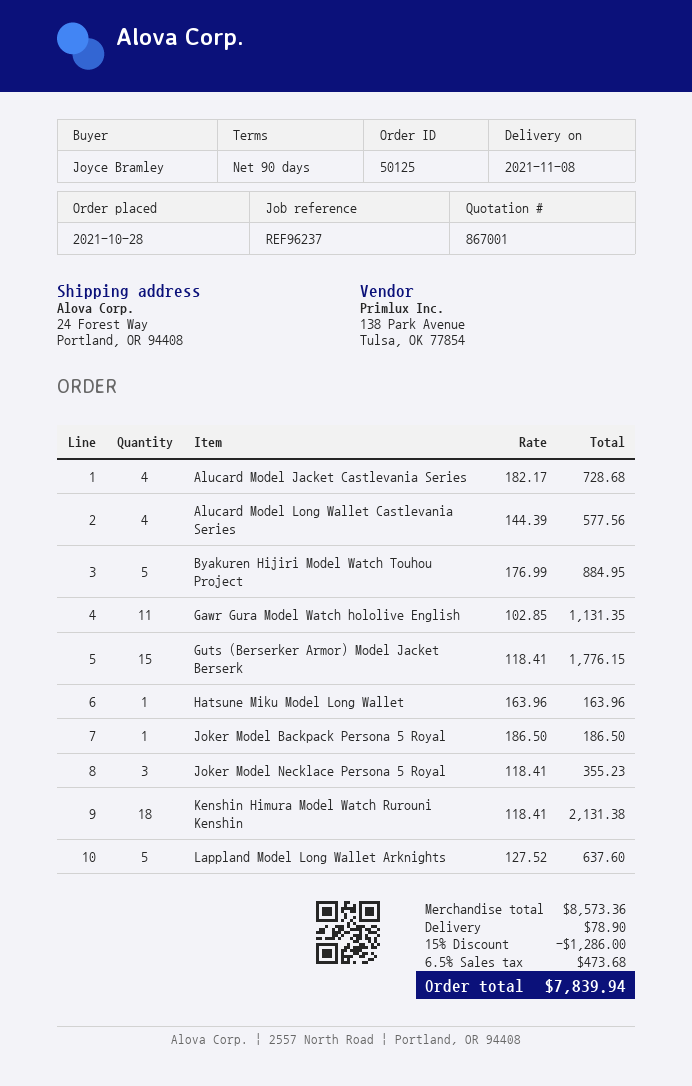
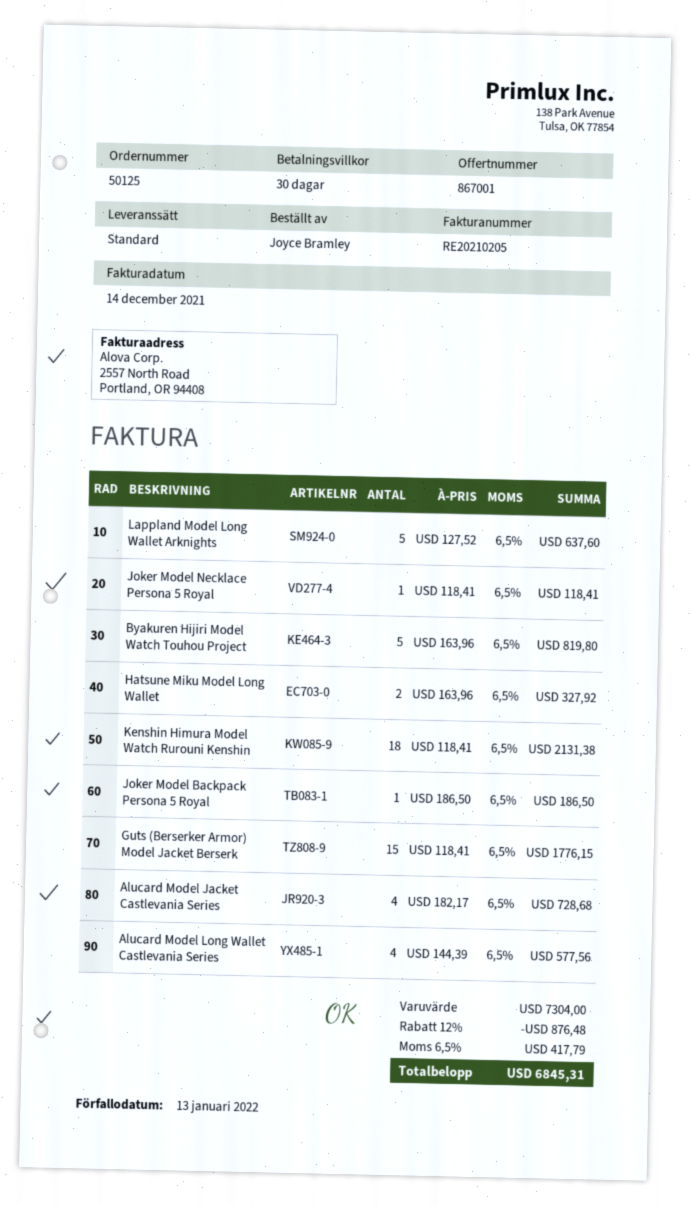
payment terms: 90 days -> 30 days
Byakuren Hijiri Model Watch Touhou Project: 5 x 176.99 = 884.95 -> 5 x 163.96 = 819.80
Gawr Gura Model Watch hololive English: 11 x 102.85 = 1131.35 -> none
Hatsune Miku Model Long Wallet: 1 x 163.96 = 163.96 -> 2 x 163.96 = 327.92
Joker Model Necklace Persona 5 Royal: 3 x 118.41 = 355.23 -> 1 x 118.41 = 118.41
subtotal: 8573.36 -> 7304.00
discount: 15% = 1286.00 -> 12% = 876.48
shipping: 78.90 -> none
tax: 6.5% = 473.68 -> 6.5% = 417.79
total: 7839.94 -> 6845.31

